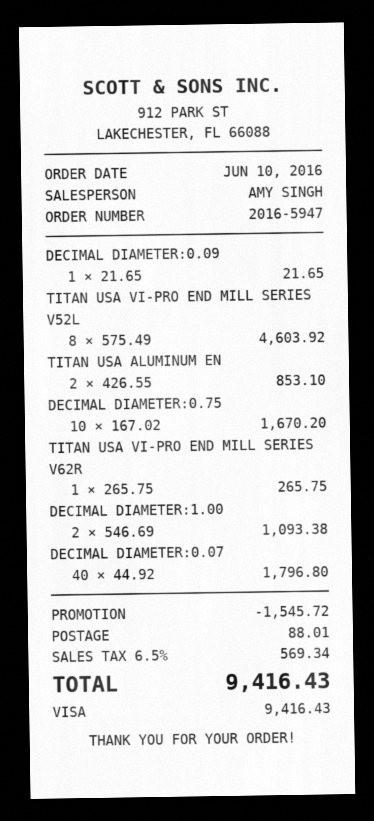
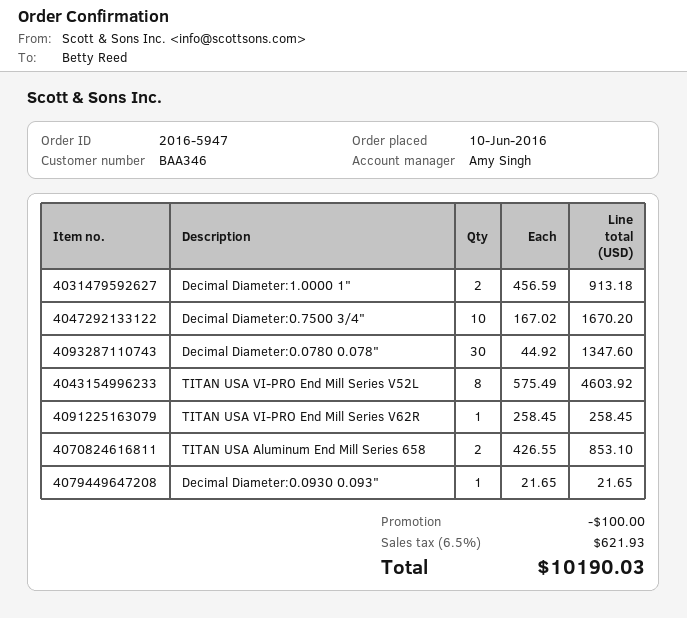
TITAN USA VI-PRO END MILL SERIES V62R: 1 x 265.75 = 265.75 -> 1 x 258.45 = 258.45
DECIMAL DIAMETER:1.00: 2 x 546.69 = 1093.38 -> 2 x 456.59 = 913.18
DECIMAL DIAMETER:0.07: 40 x 44.92 = 1796.80 -> 30 x 44.92 = 1347.60
discount: 1545.72 -> 100.00
shipping: 88.01 -> none
tax: 6.5% = 569.34 -> 6.5% = 621.93
total: 9416.43 -> 10190.03

